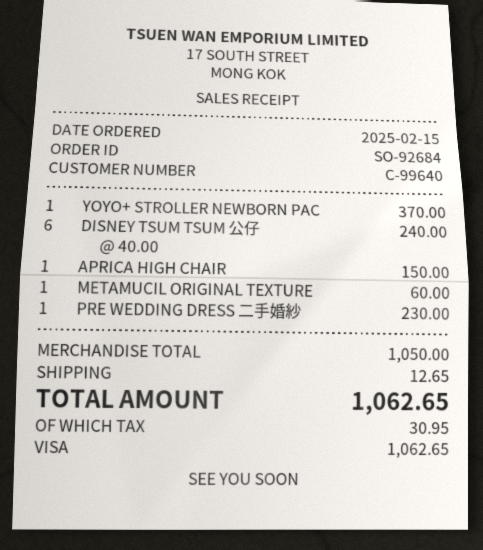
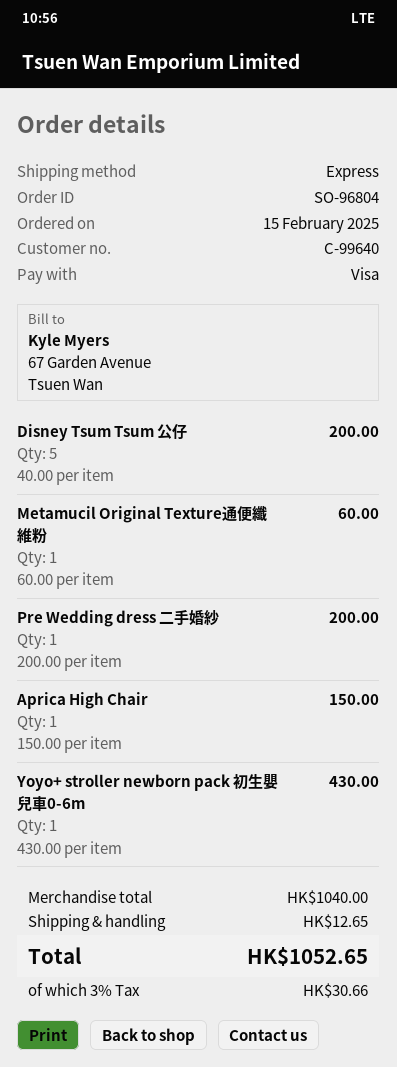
order number: SO-92684 -> SO-96804
YOYO+ STROLLER NEWBORN PAC: 1 x 370.00 = 370.00 -> 1 x 430.00 = 430.00
DISNEY TSUM TSUM 公仔: 6 x 40.00 = 240.00 -> 5 x 40.00 = 200.00
PRE WEDDING DRESS 二手婚紗: 1 x 230.00 = 230.00 -> 1 x 200.00 = 200.00
subtotal: 1050.00 -> 1040.00
tax: 30.95 -> 30.66
total: 1062.65 -> 1052.65

